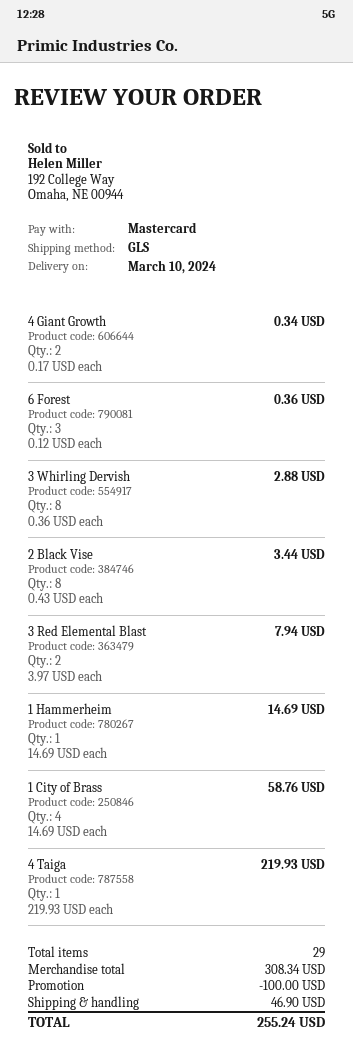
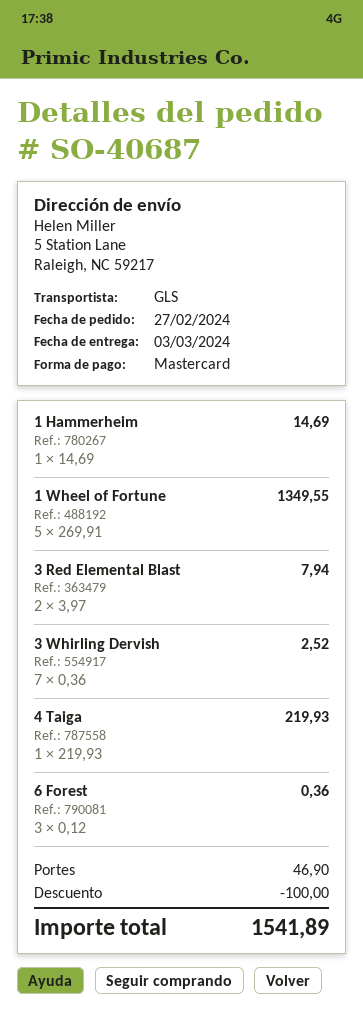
delivery date: 2024-03-10 -> 2024-03-03
4 Giant Growth: 2 x 0.17 = 0.34 -> none
3 Whirling Dervish: 8 x 0.36 = 2.88 -> 7 x 0.36 = 2.52
2 Black Vise: 8 x 0.43 = 3.44 -> none
1 City of Brass: 4 x 14.69 = 58.76 -> none
1 Wheel of Fortune: none -> 5 x 269.91 = 1349.55
total: 255.24 -> 1541.89

